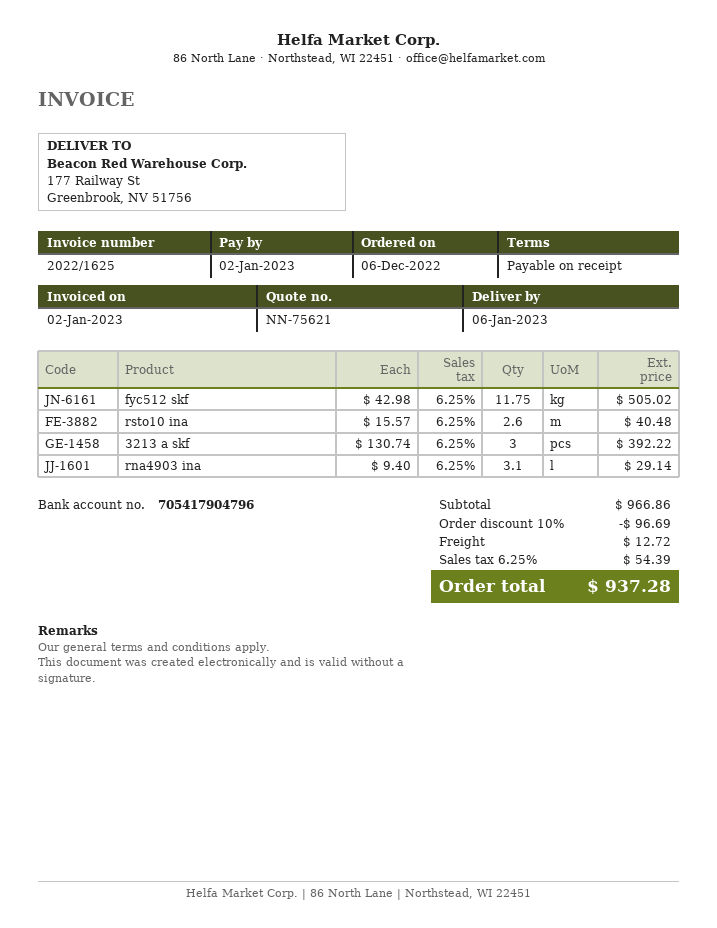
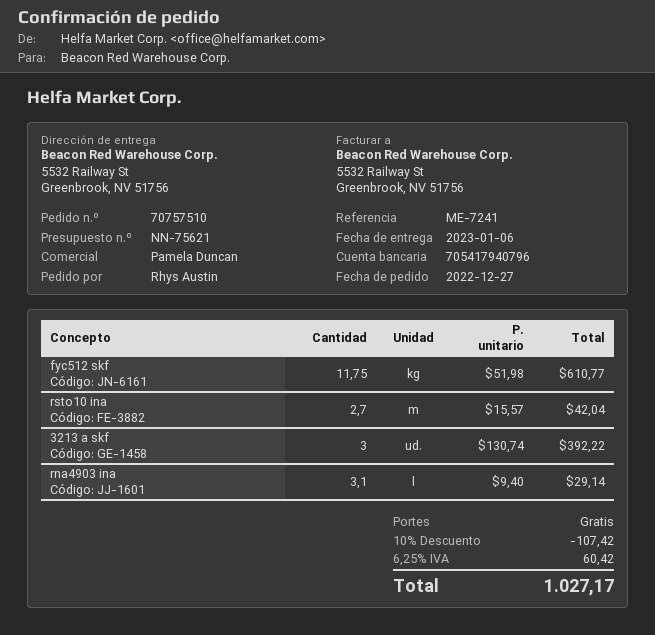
order date: 2022-12-06 -> 2022-12-27
bank account: 705417904796 -> 705417940796
ship to: 177 Railway St, Greenbrook, NV 51756 -> 5532 Railway St, Greenbrook, NV 51756
fyc512 skf: 11.75 x 42.98 = 505.02 -> 11.75 x 51.98 = 610.77
rsto10 ina: 2.6 x 15.57 = 40.48 -> 2.7 x 15.57 = 42.04
discount: 10% = 96.69 -> 10% = 107.42
shipping: 12.72 -> 0.00
tax: 6.25% = 54.39 -> 6.25% = 60.42
total: 937.28 -> 1027.17

